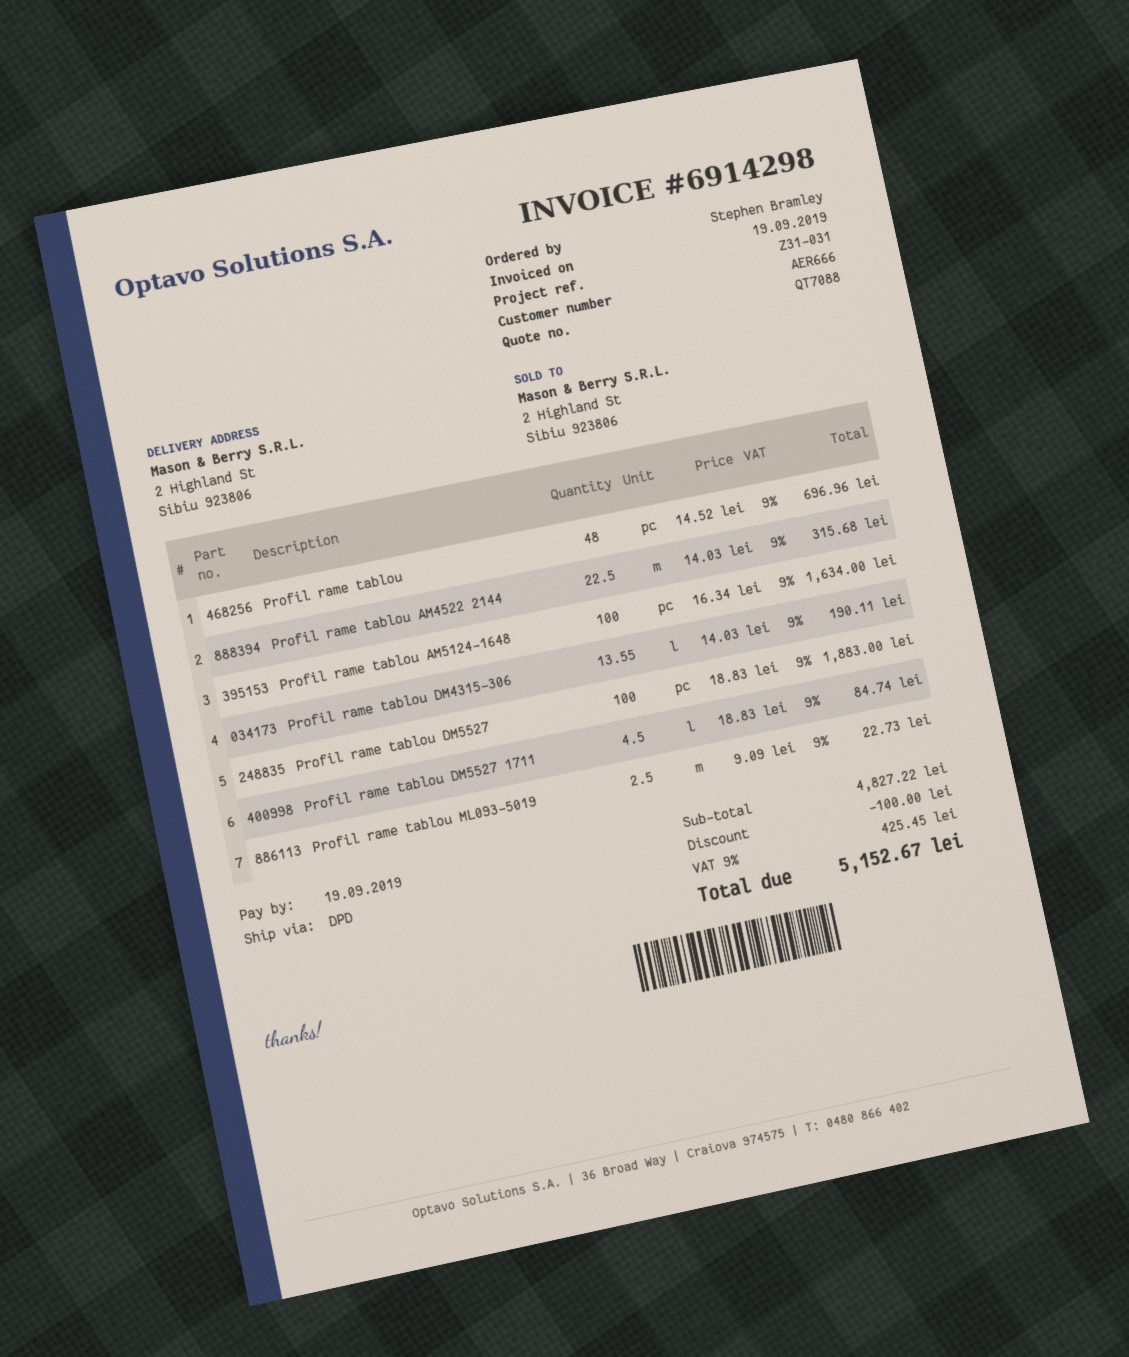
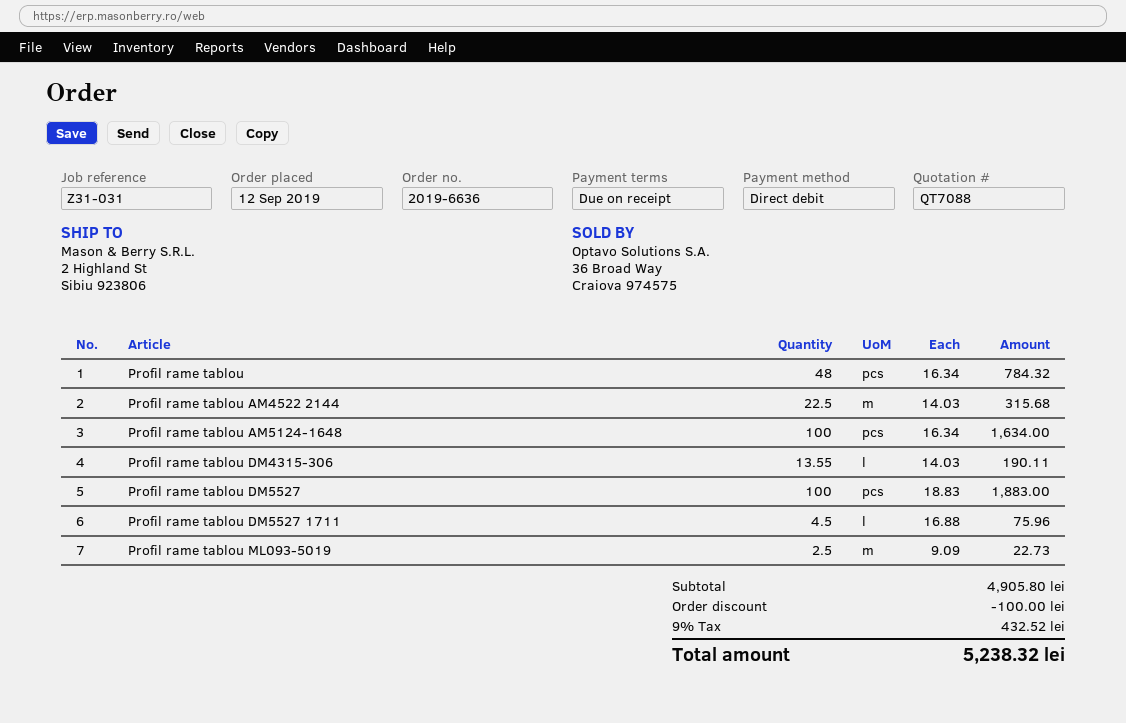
Profil rame tablou: 48 x 14.52 = 696.96 -> 48 x 16.34 = 784.32
Profil rame tablou DM5527 1711: 4.5 x 18.83 = 84.74 -> 4.5 x 16.88 = 75.96
subtotal: 4827.22 -> 4905.80
tax: 9% = 425.45 -> 9% = 432.52
total: 5152.67 -> 5238.32

